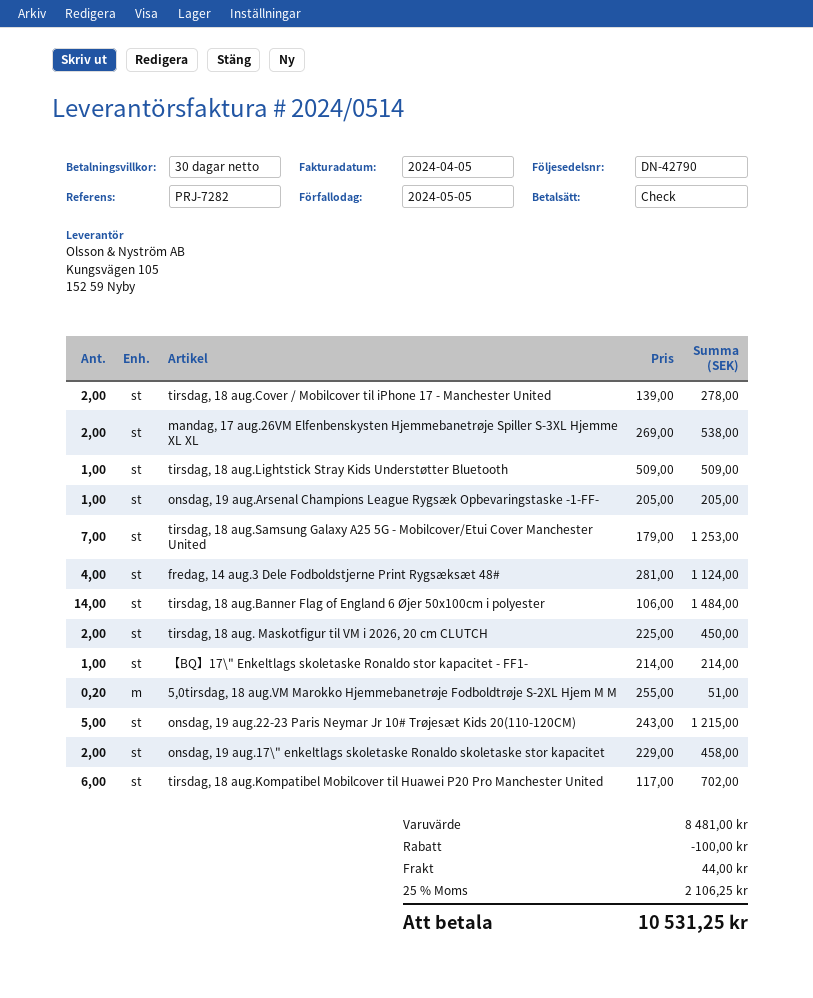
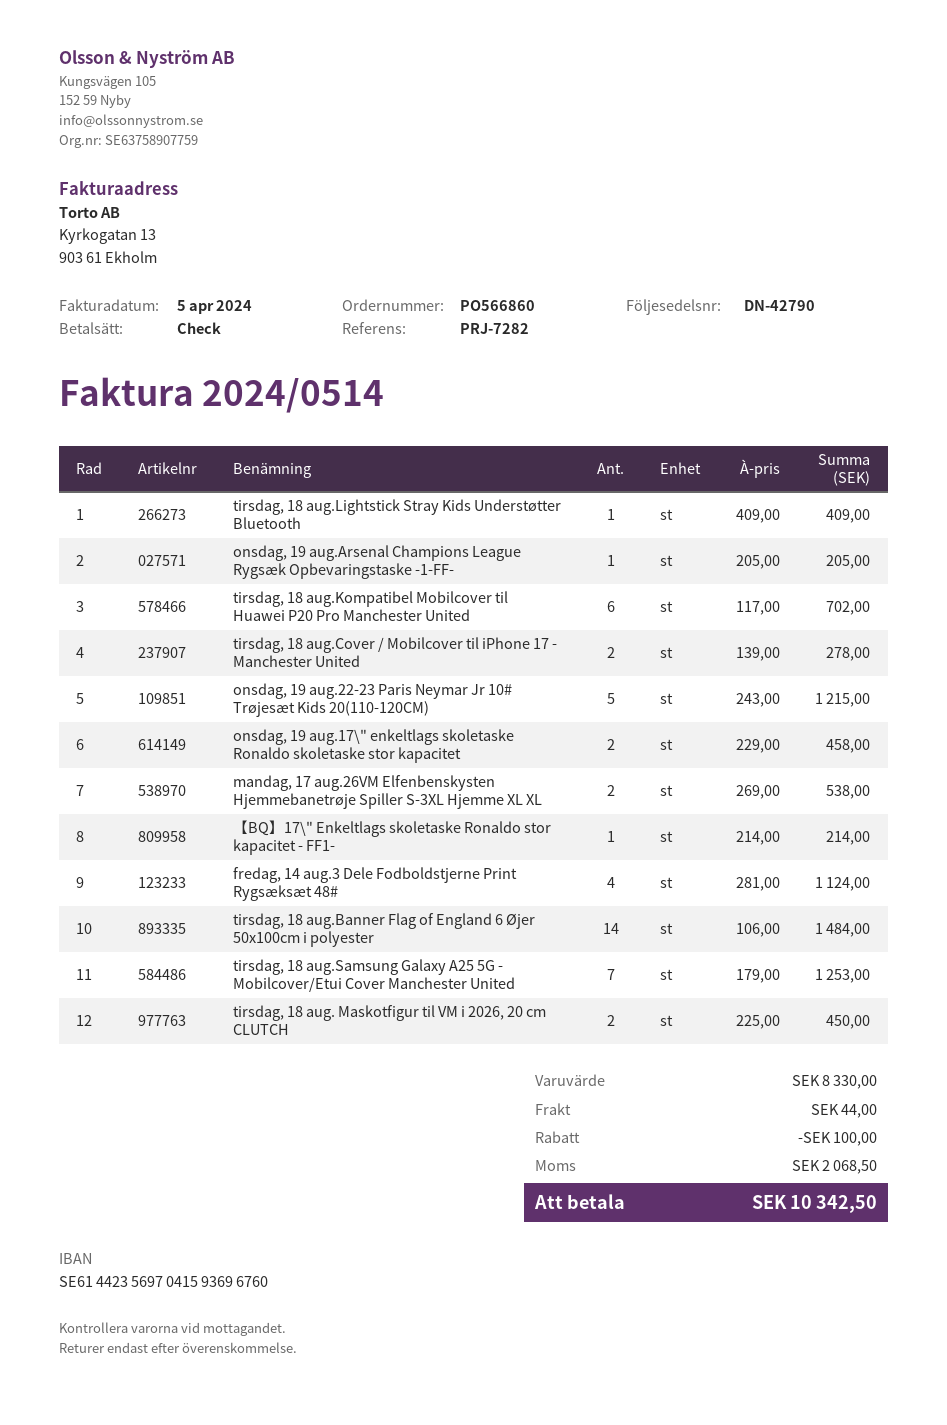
tirsdag, 18 aug.Lightstick Stray Kids Understøtter Bluetooth: 1 x 509.00 = 509.00 -> 1 x 409.00 = 409.00
5,0tirsdag, 18 aug.VM Marokko Hjemmebanetrøje Fodboldtrøje S-2XL Hjem M M: 0.2 x 255.00 = 51.00 -> none
subtotal: 8481.00 -> 8330.00
tax: 2106.25 -> 2068.50
total: 10531.25 -> 10342.50

